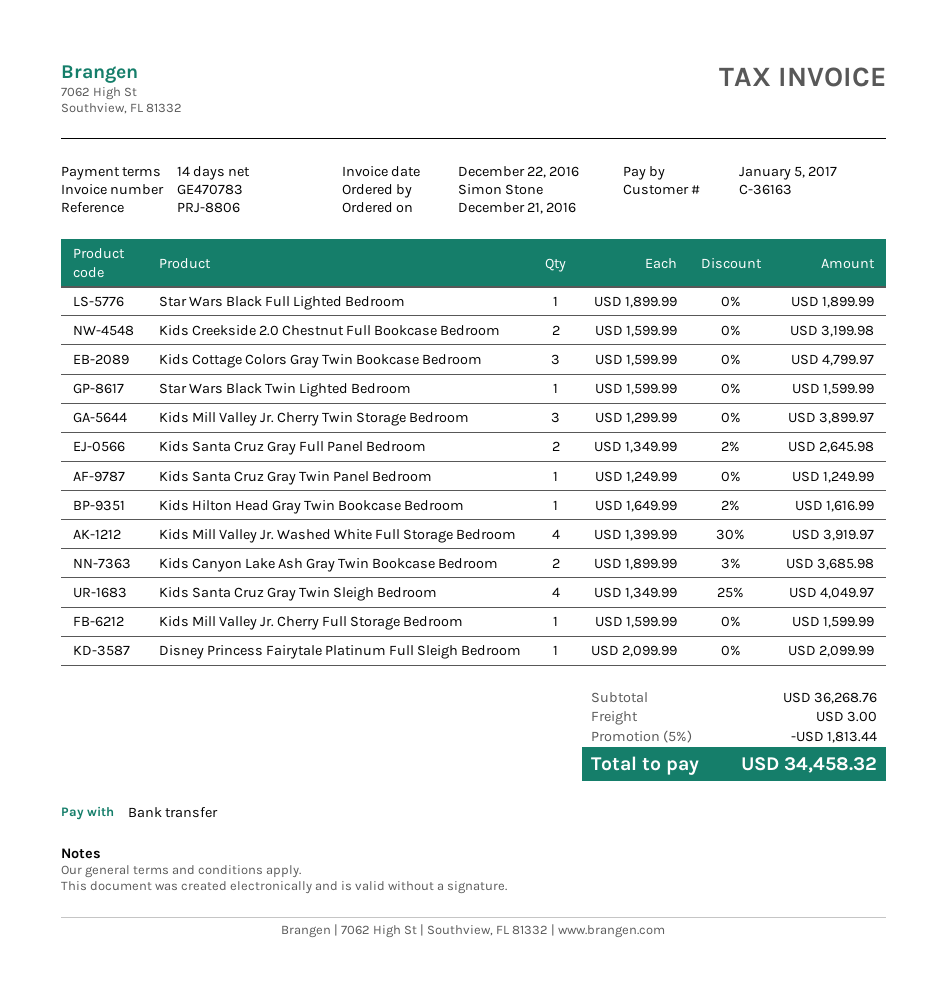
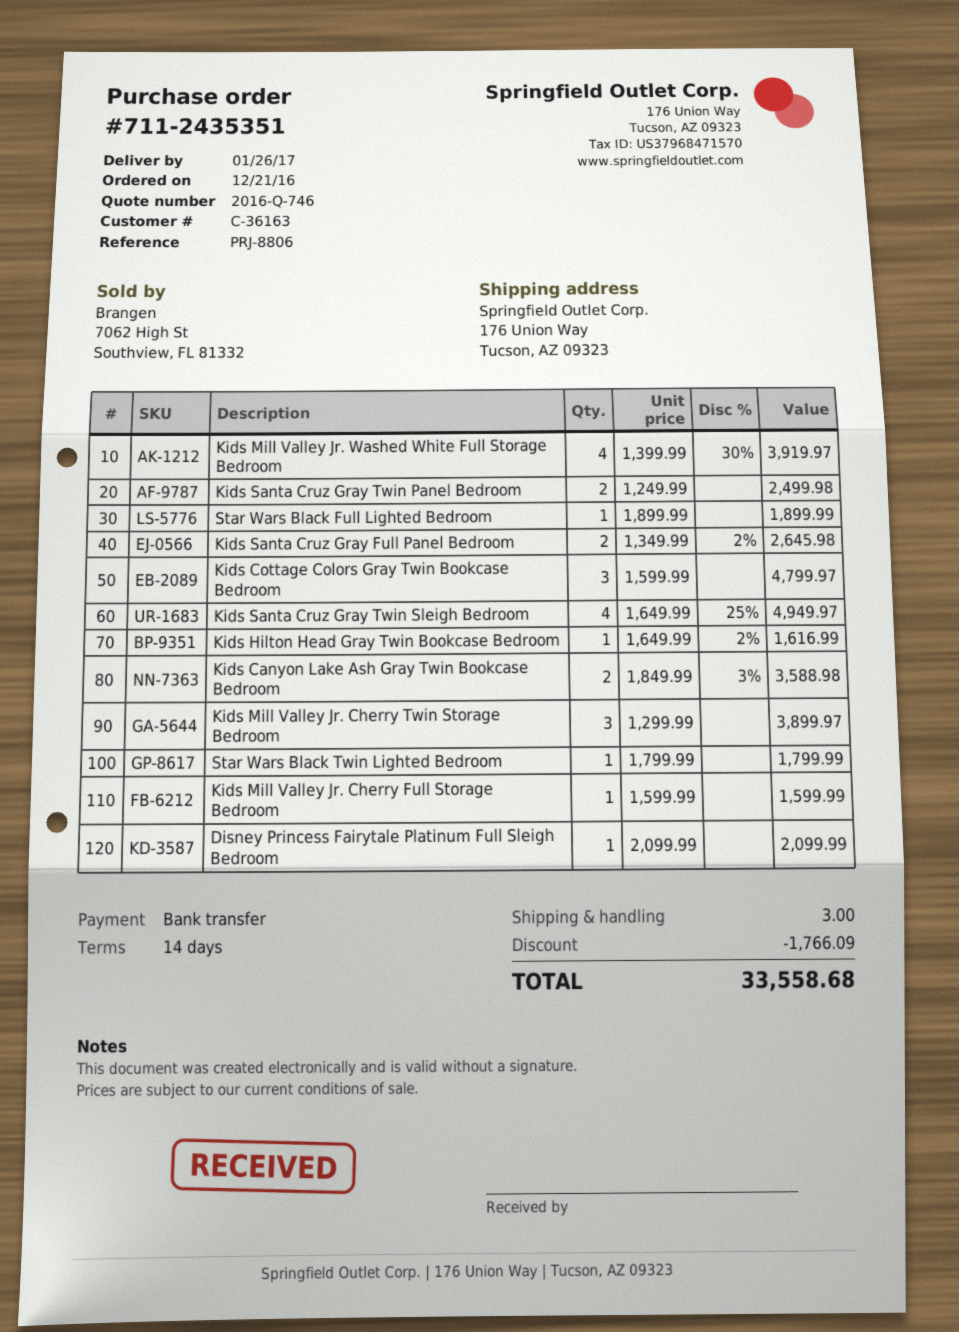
Kids Creekside 2.0 Chestnut Full Bookcase Bedroom: 2 x 1599.99 = 3199.98 -> none
Star Wars Black Twin Lighted Bedroom: 1 x 1599.99 = 1599.99 -> 1 x 1799.99 = 1799.99
Kids Santa Cruz Gray Twin Panel Bedroom: 1 x 1249.99 = 1249.99 -> 2 x 1249.99 = 2499.98
Kids Canyon Lake Ash Gray Twin Bookcase Bedroom: 2 x 1899.99 - 3% = 3685.98 -> 2 x 1849.99 - 3% = 3588.98
Kids Santa Cruz Gray Twin Sleigh Bedroom: 4 x 1349.99 - 25% = 4049.97 -> 4 x 1649.99 - 25% = 4949.97
discount: 1813.44 -> 1766.09
total: 34458.32 -> 33558.68

